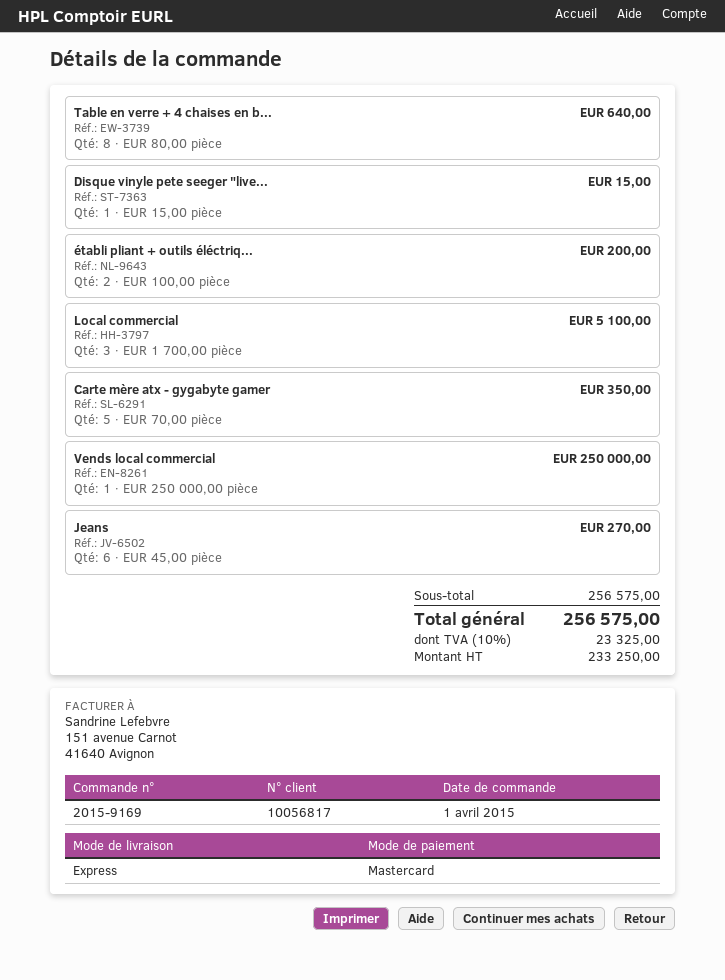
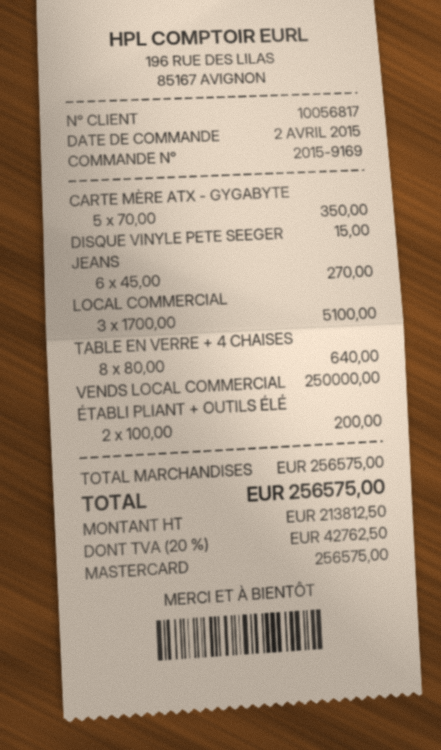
order date: 2015-04-01 -> 2015-04-02
net: 233250.00 -> 213812.50
tax: 10% = 23325.00 -> 20% = 42762.50

